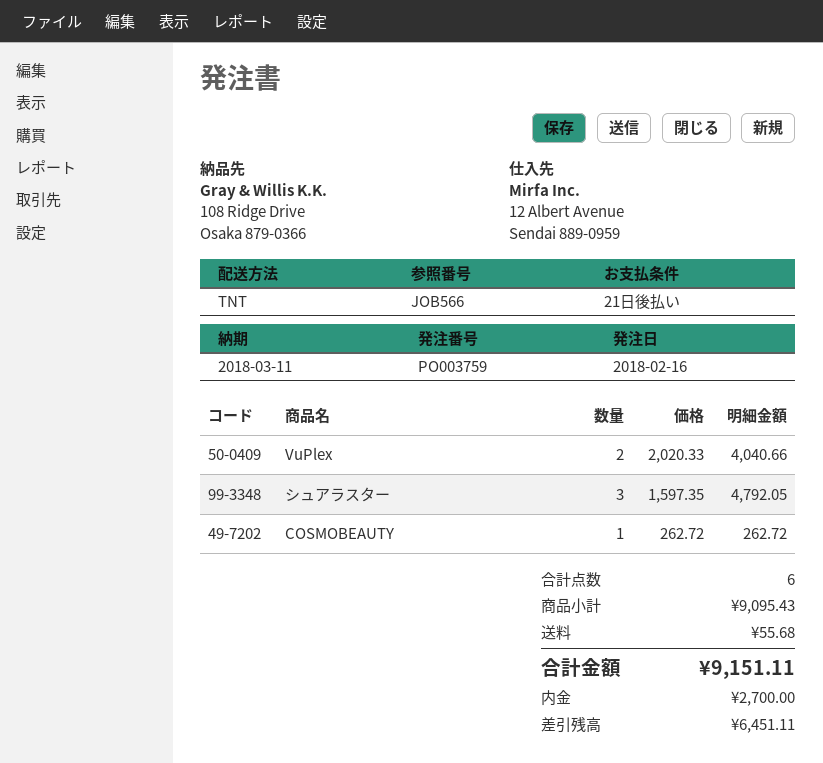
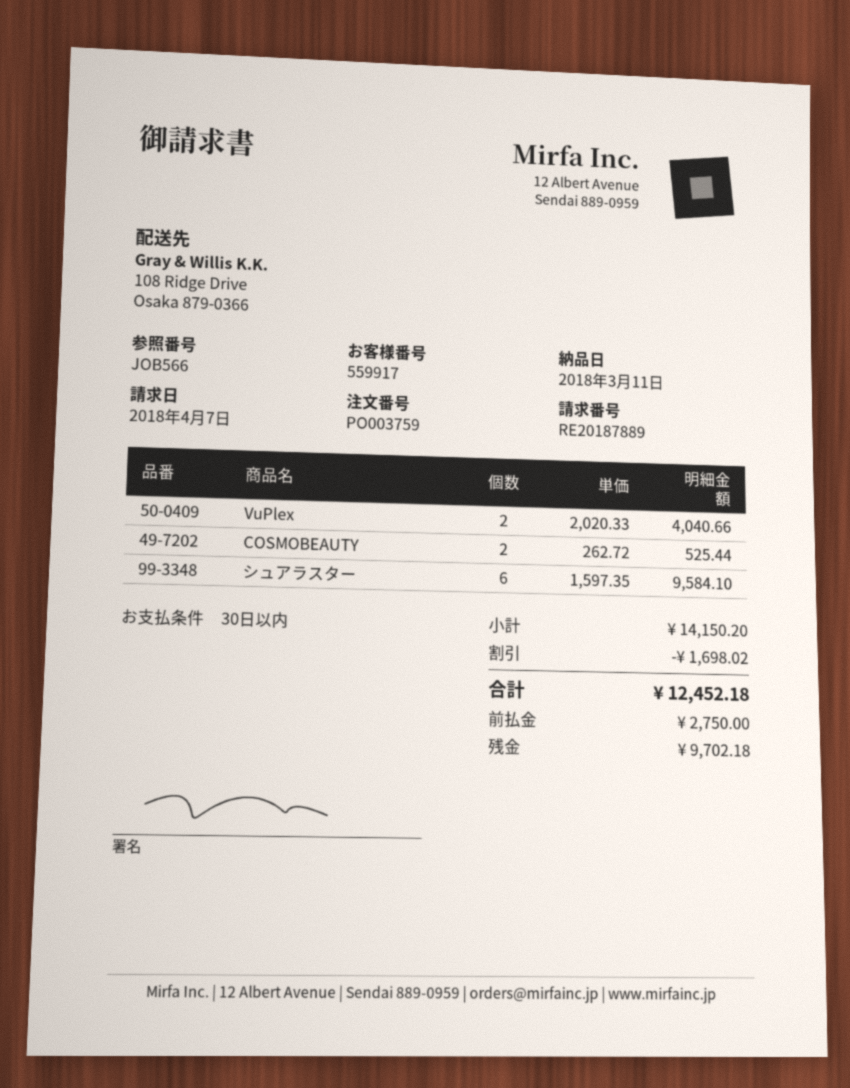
payment terms: 21 days -> 30 days
シュアラスター: 3 x 1597.35 = 4792.05 -> 6 x 1597.35 = 9584.10
COSMOBEAUTY: 1 x 262.72 = 262.72 -> 2 x 262.72 = 525.44
subtotal: 9095.43 -> 14150.20
discount: none -> 1698.02
shipping: 55.68 -> none
total: 9151.11 -> 12452.18
deposit: 2700.00 -> 2750.00
balance: 6451.11 -> 9702.18

